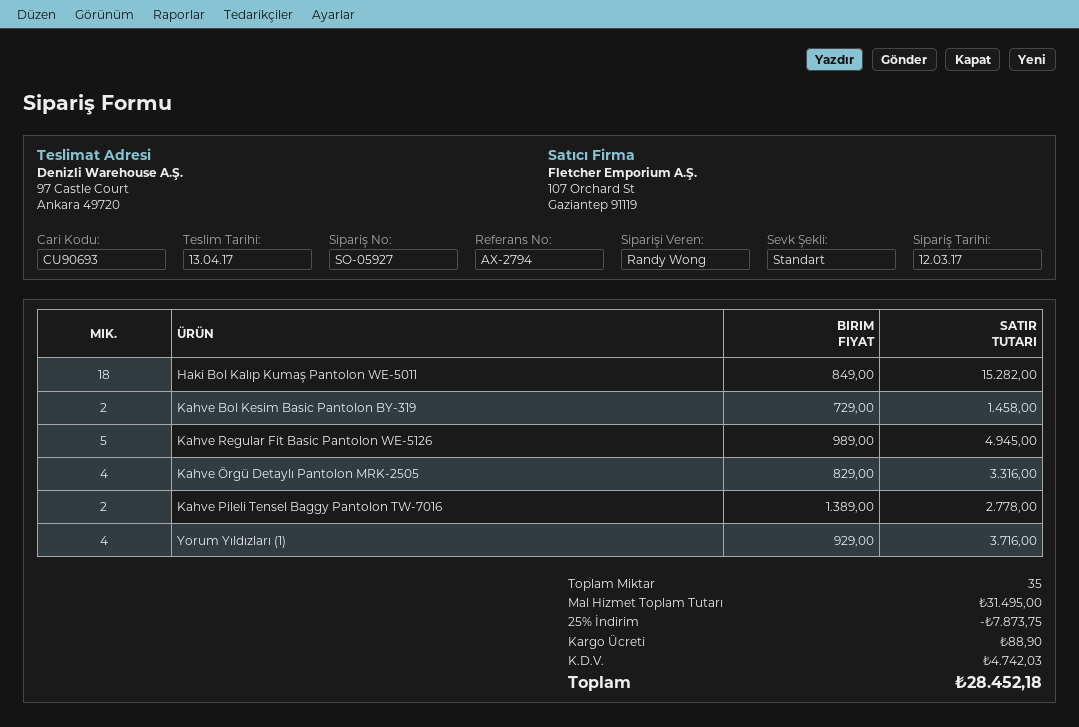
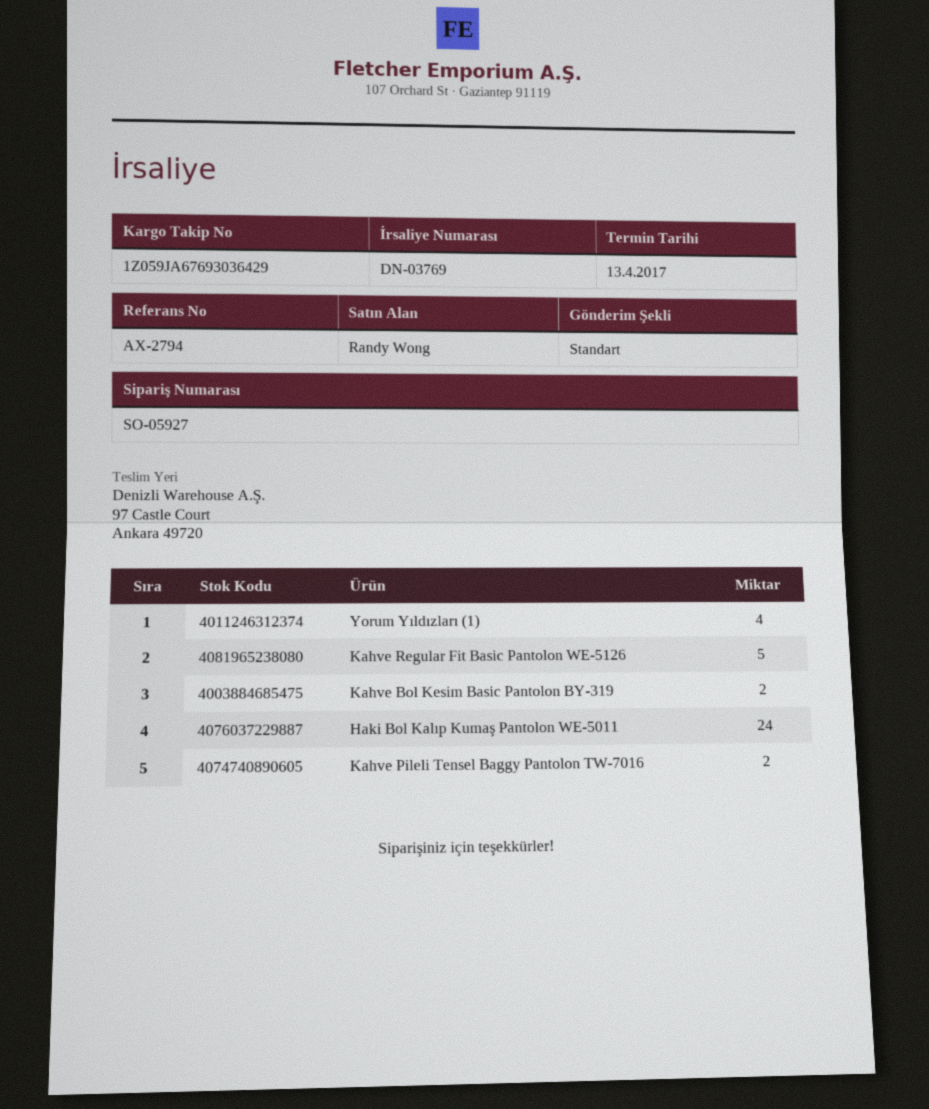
Haki Bol Kalıp Kumaş Pantolon WE-5011: 18 -> 24
Kahve Örgü Detaylı Pantolon MRK-2505: 4 -> none

